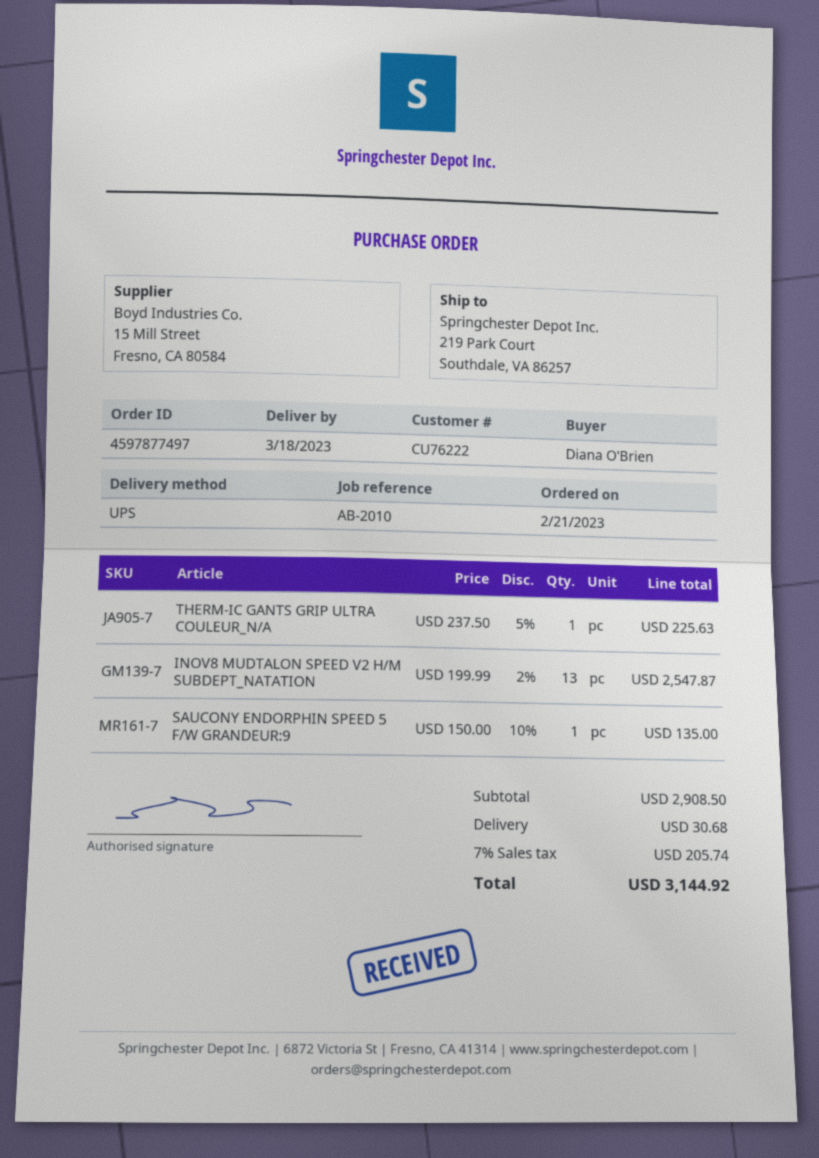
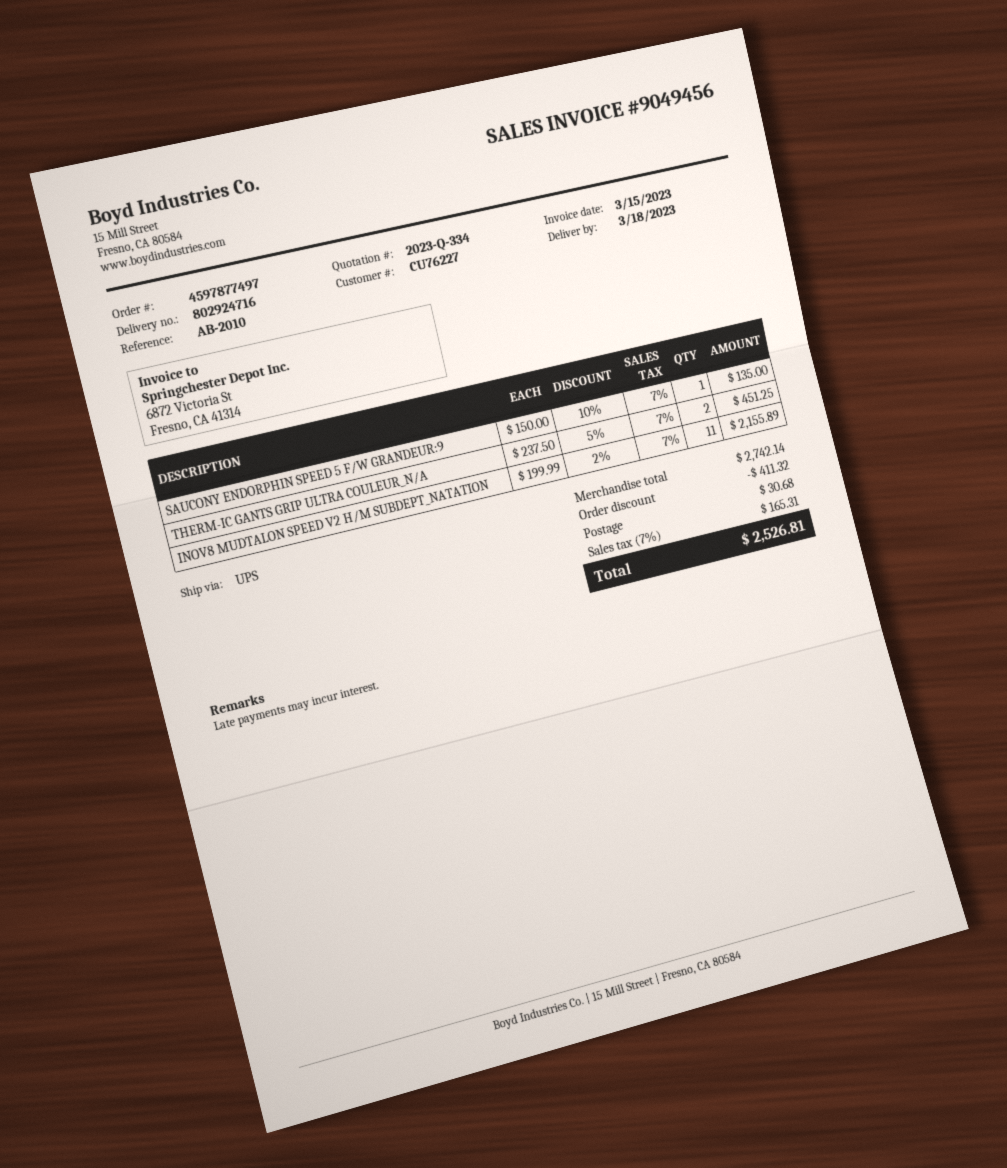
customer number: CU76222 -> CU76227
THERM-IC GANTS GRIP ULTRA COULEUR_N/A: 1 x 237.50 - 5% = 225.63 -> 2 x 237.50 - 5% = 451.25
INOV8 MUDTALON SPEED V2 H/M SUBDEPT_NATATION: 13 x 199.99 - 2% = 2547.87 -> 11 x 199.99 - 2% = 2155.89
subtotal: 2908.50 -> 2742.14
discount: none -> 411.32
tax: 7% = 205.74 -> 7% = 165.31
total: 3144.92 -> 2526.81

